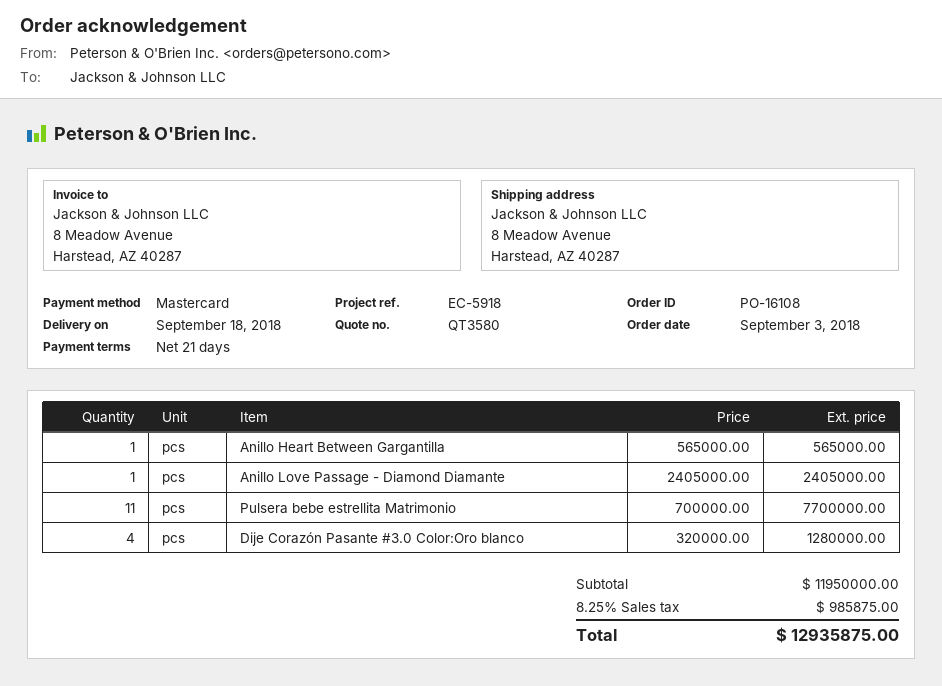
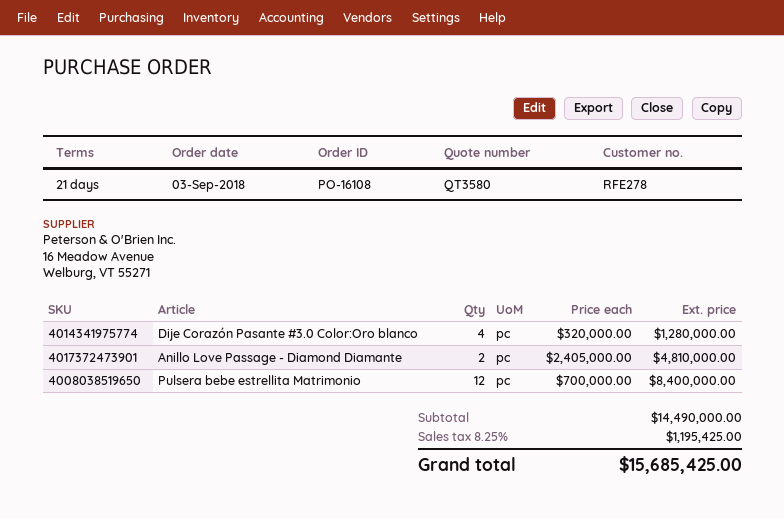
Anillo Heart Between Gargantilla: 1 x 565000.00 = 565000.00 -> none
Anillo Love Passage - Diamond Diamante: 1 x 2405000.00 = 2405000.00 -> 2 x 2405000.00 = 4810000.00
Pulsera bebe estrellita Matrimonio: 11 x 700000.00 = 7700000.00 -> 12 x 700000.00 = 8400000.00
subtotal: 11950000.00 -> 14490000.00
tax: 8.25% = 985875.00 -> 8.25% = 1195425.00
total: 12935875.00 -> 15685425.00

